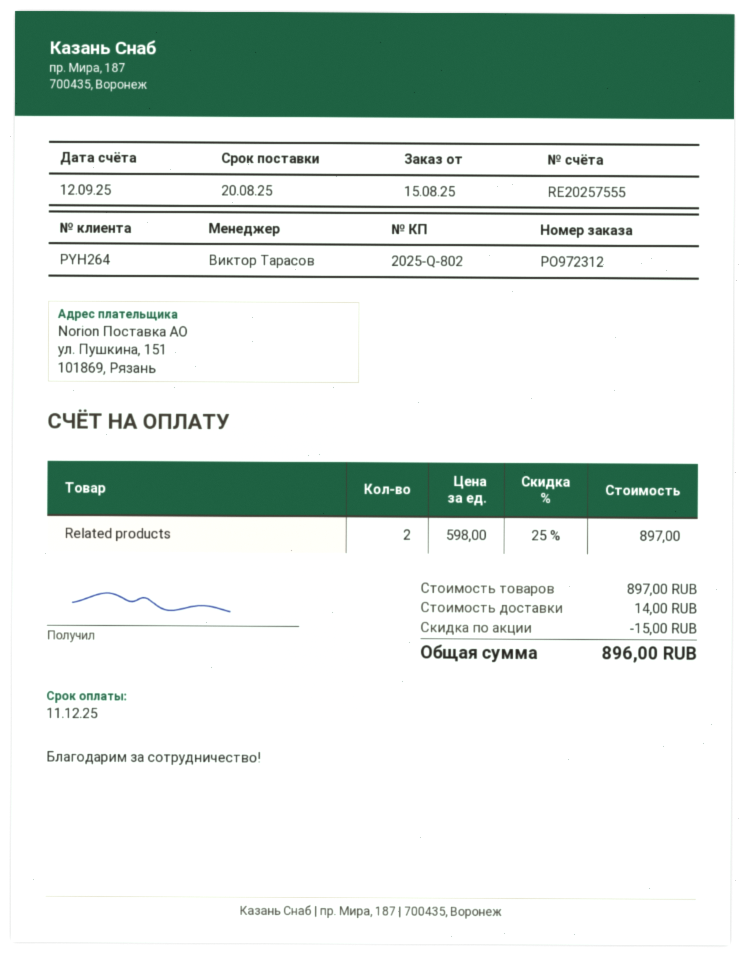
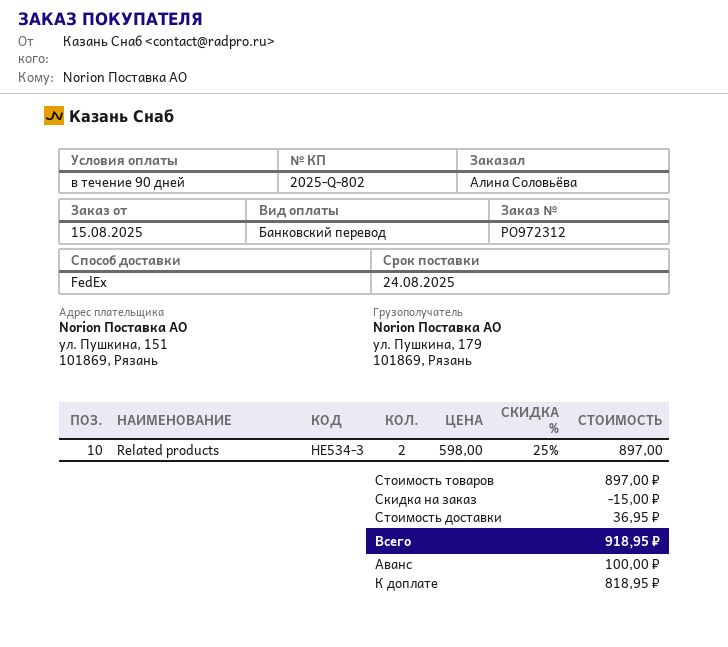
delivery date: 2025-08-20 -> 2025-08-24
shipping: 14.00 -> 36.95
total: 896.00 -> 918.95

